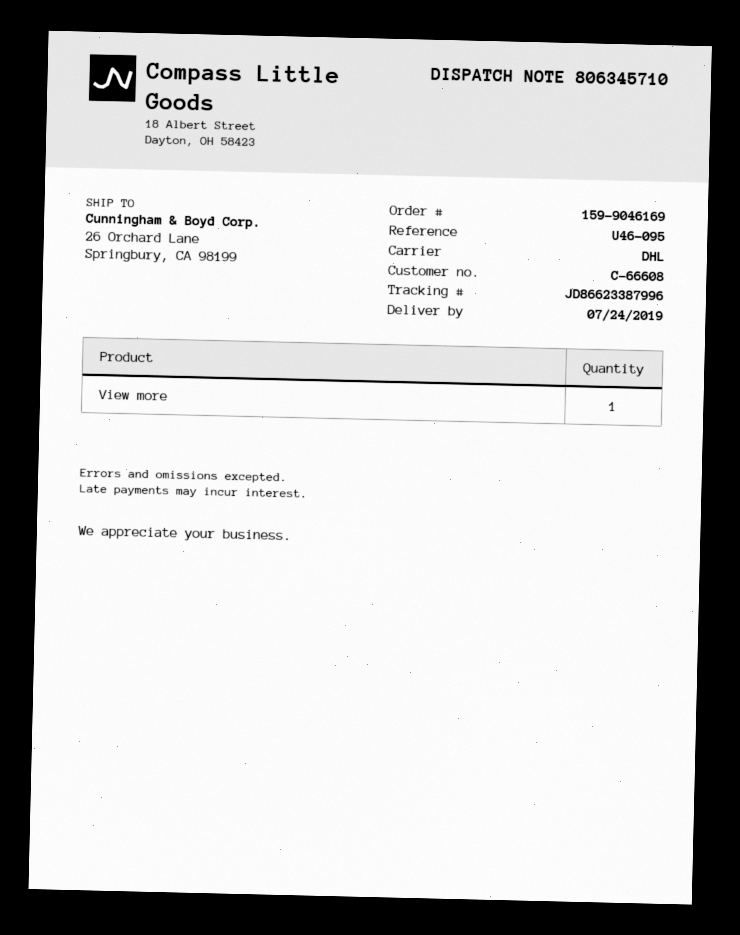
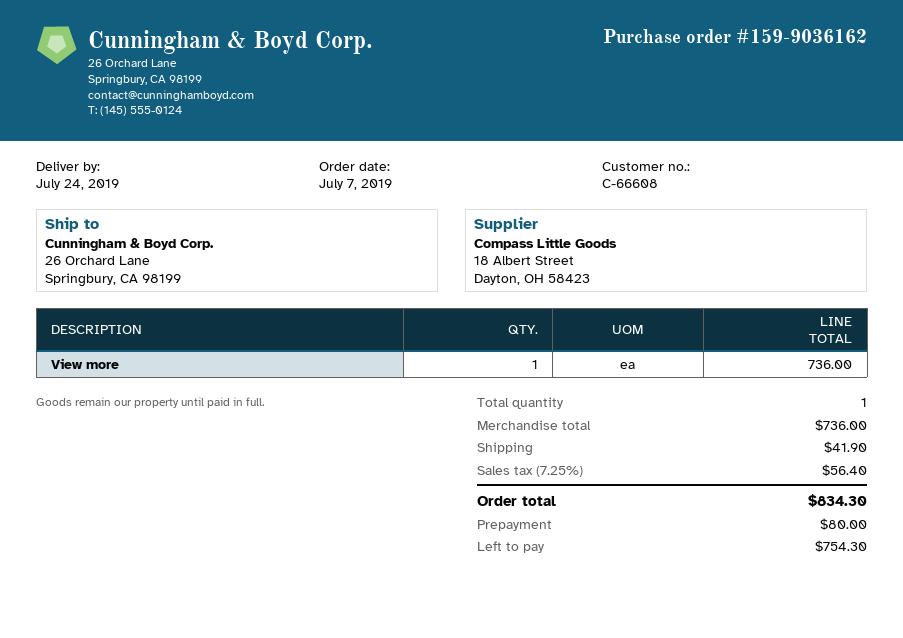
order number: 159-9046169 -> 159-9036162

